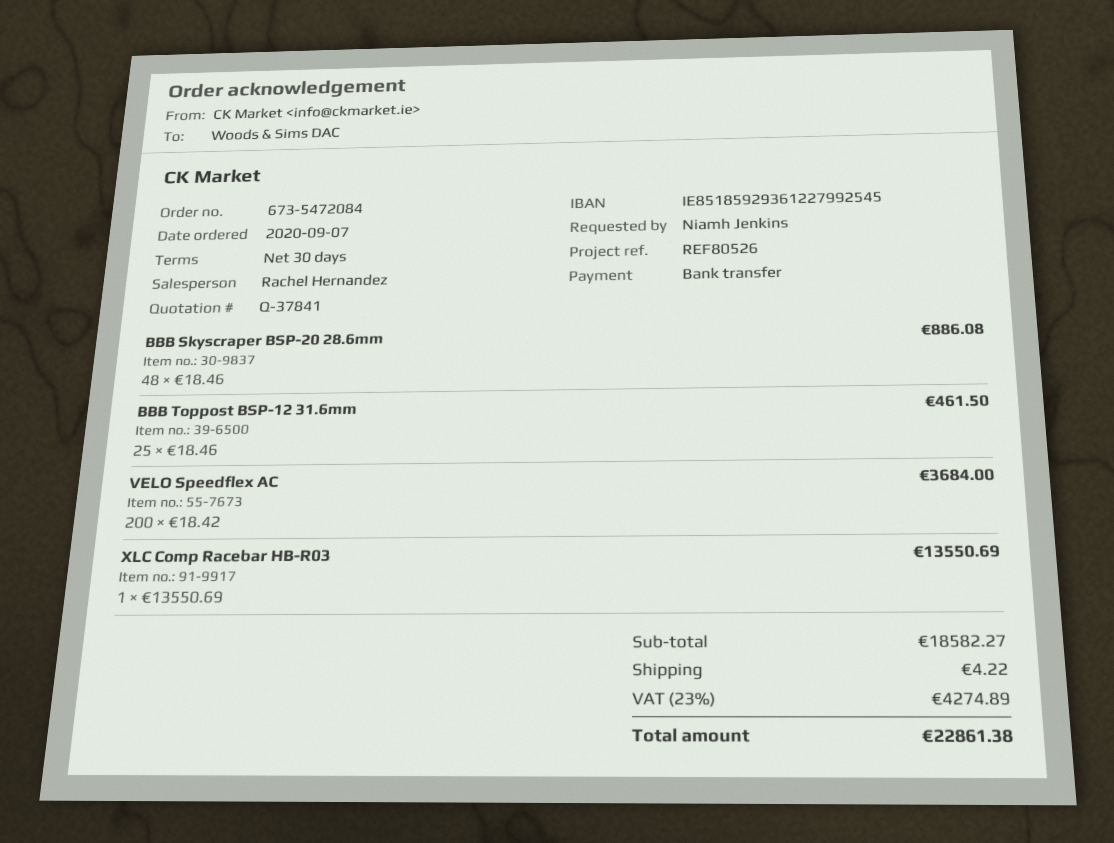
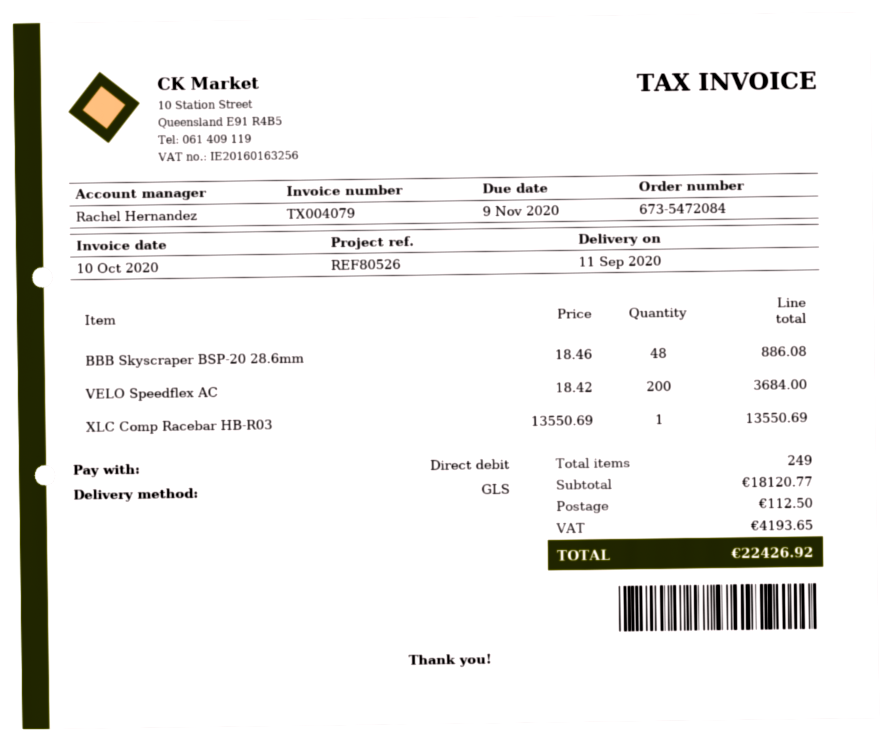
payment method: bank transfer -> direct debit
BBB Toppost BSP-12 31.6mm: 25 x 18.46 = 461.50 -> none
subtotal: 18582.27 -> 18120.77
shipping: 4.22 -> 112.50
tax: 4274.89 -> 4193.65
total: 22861.38 -> 22426.92

